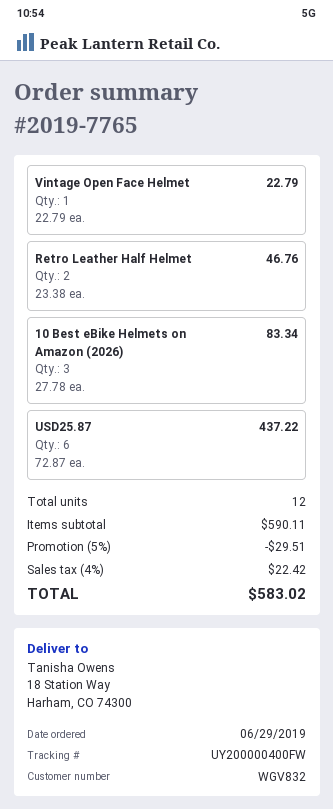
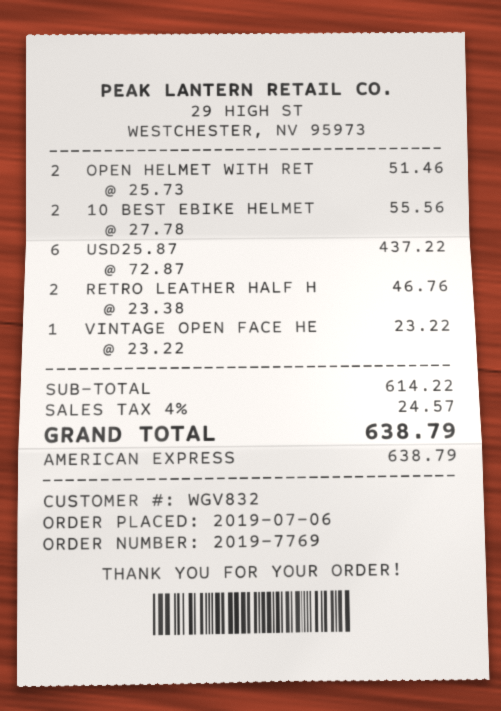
order number: 2019-7765 -> 2019-7769
order date: 2019-06-29 -> 2019-07-06
Vintage Open Face Helmet: 1 x 22.79 = 22.79 -> 1 x 23.22 = 23.22
10 Best eBike Helmets on Amazon (2026): 3 x 27.78 = 83.34 -> 2 x 27.78 = 55.56
OPEN HELMET WITH RET: none -> 2 x 25.73 = 51.46
subtotal: 590.11 -> 614.22
discount: 5% = 29.51 -> none
tax: 4% = 22.42 -> 4% = 24.57
total: 583.02 -> 638.79

